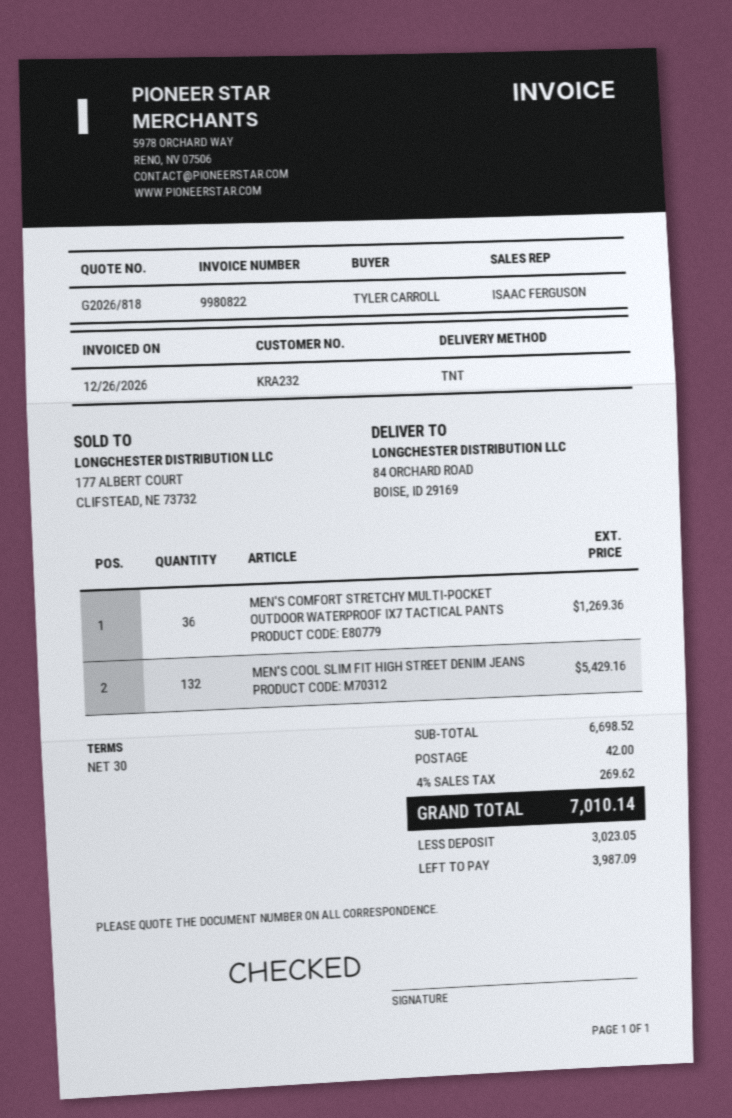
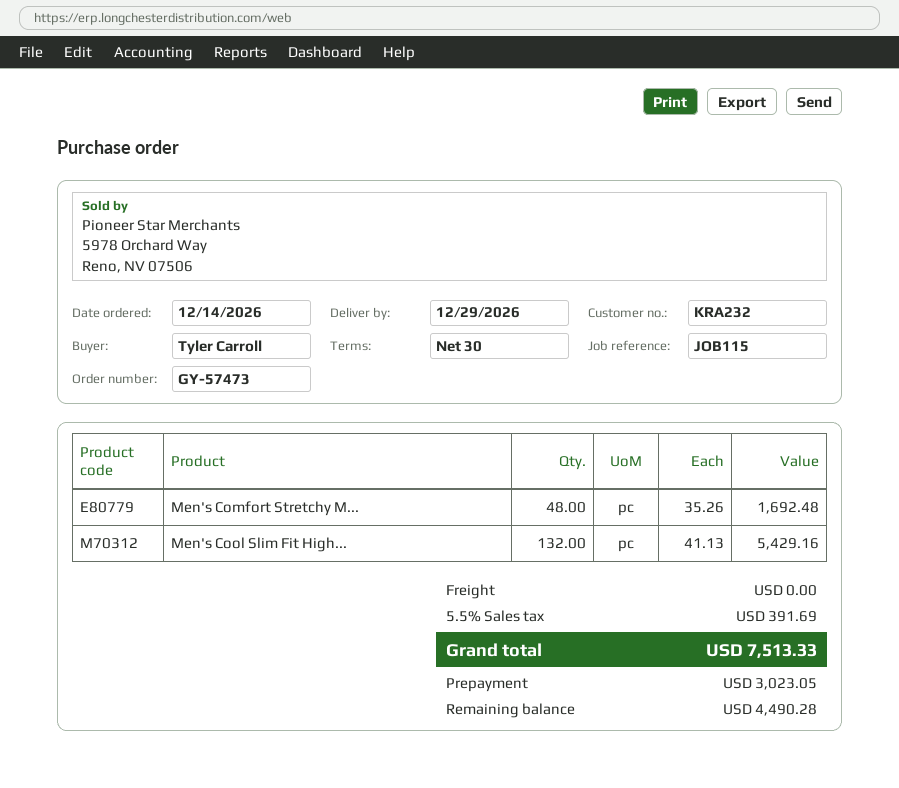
MEN'S COMFORT STRETCHY MULTI-POCKET OUTDOOR WATERPROOF IX7 TACTICAL PANTS: 36 for 1269.36 -> 48 for 1692.48
shipping: 42.00 -> 0.00
tax: 4% = 269.62 -> 5.5% = 391.69
total: 7010.14 -> 7513.33
balance: 3987.09 -> 4490.28

